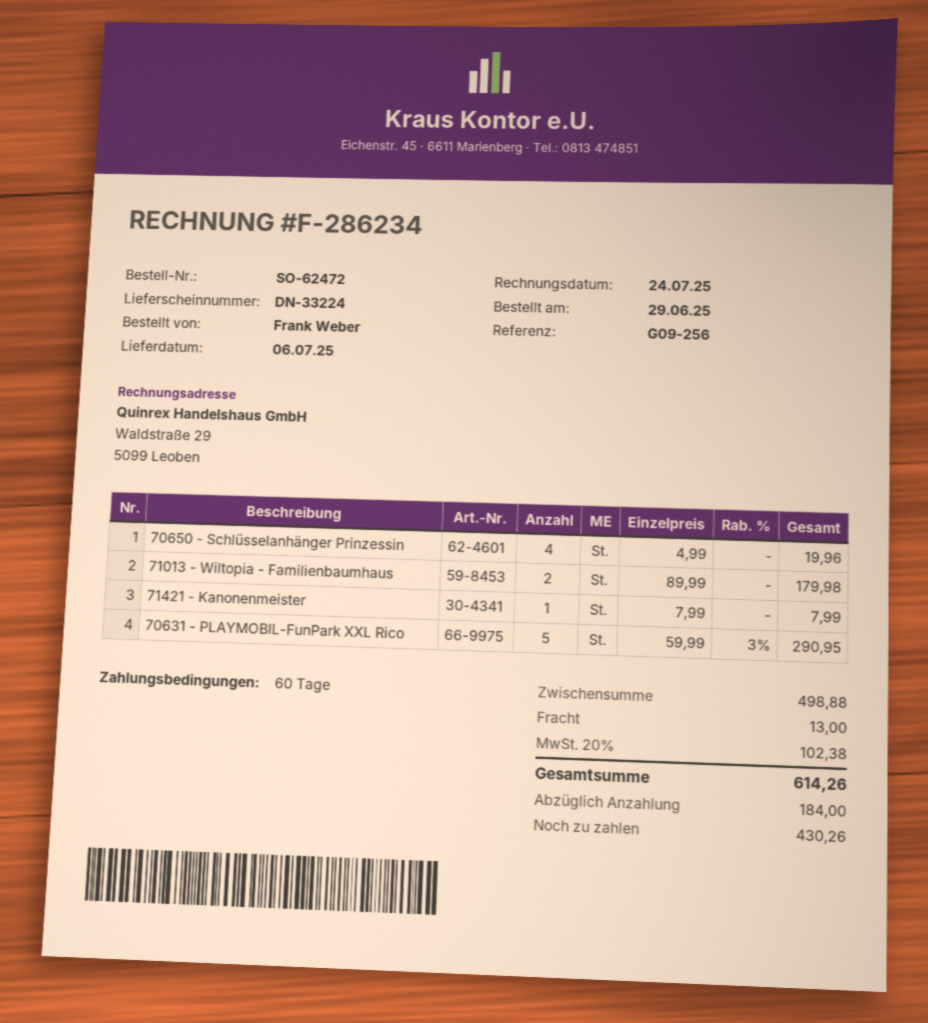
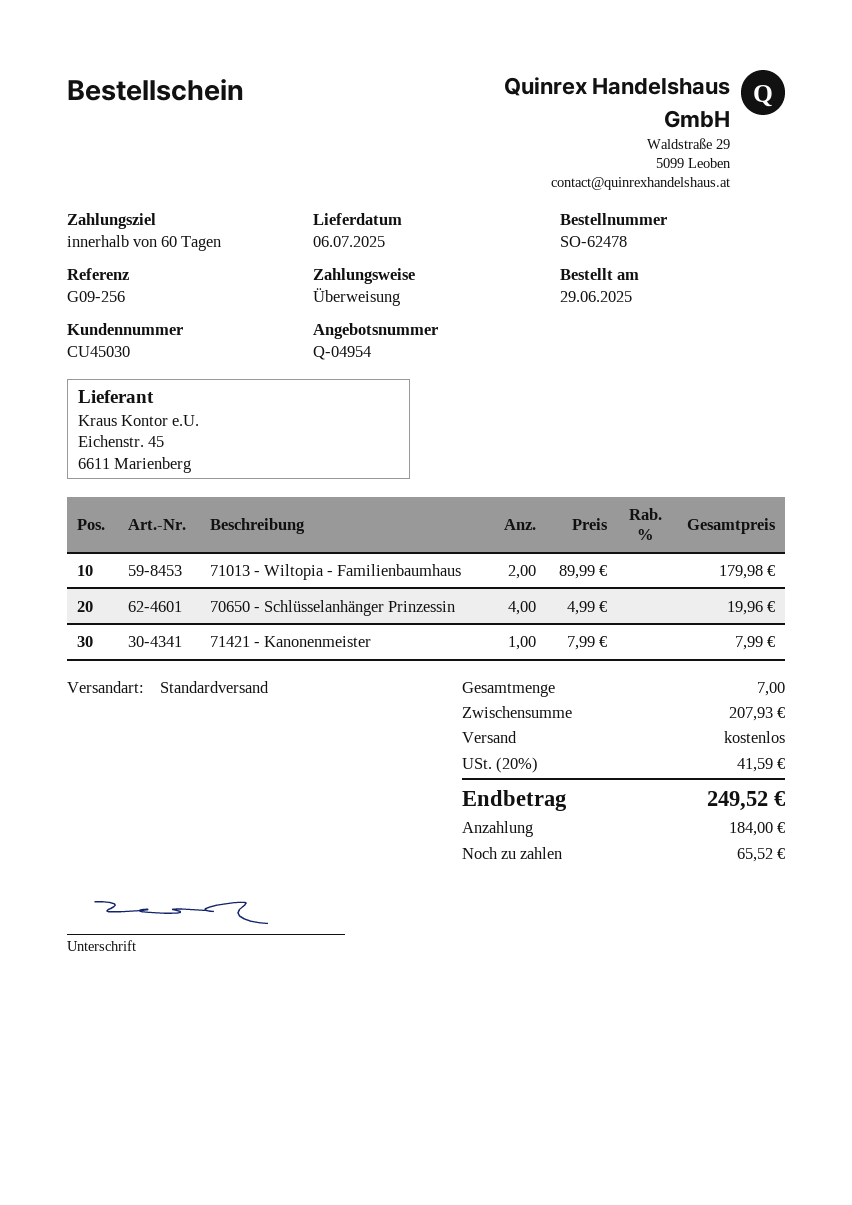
order number: SO-62472 -> SO-62478
70631 - PLAYMOBIL-FunPark XXL Rico: 5 x 59.99 - 3% = 290.95 -> none
subtotal: 498.88 -> 207.93
shipping: 13.00 -> 0.00
tax: 20% = 102.38 -> 20% = 41.59
total: 614.26 -> 249.52
balance: 430.26 -> 65.52

